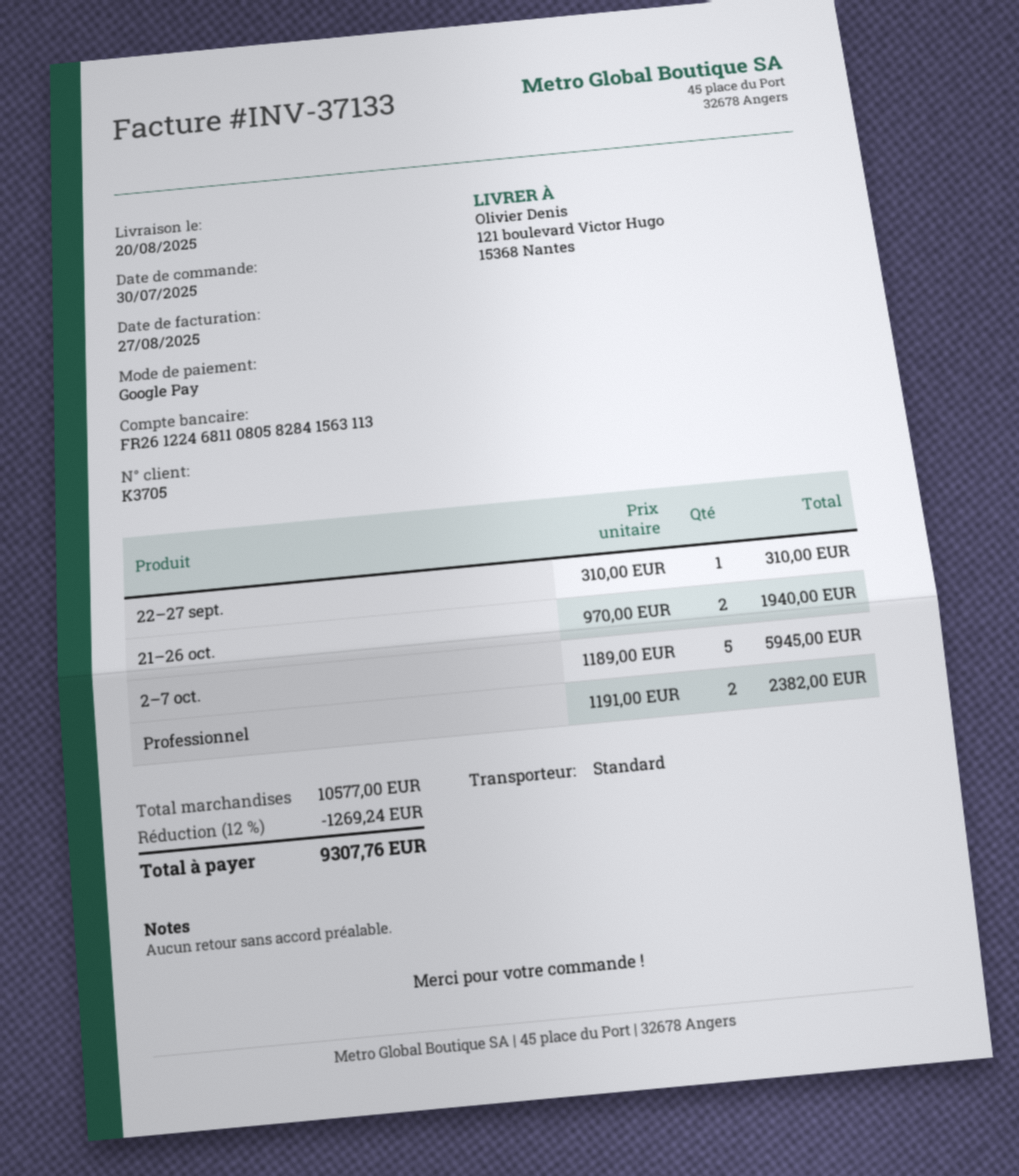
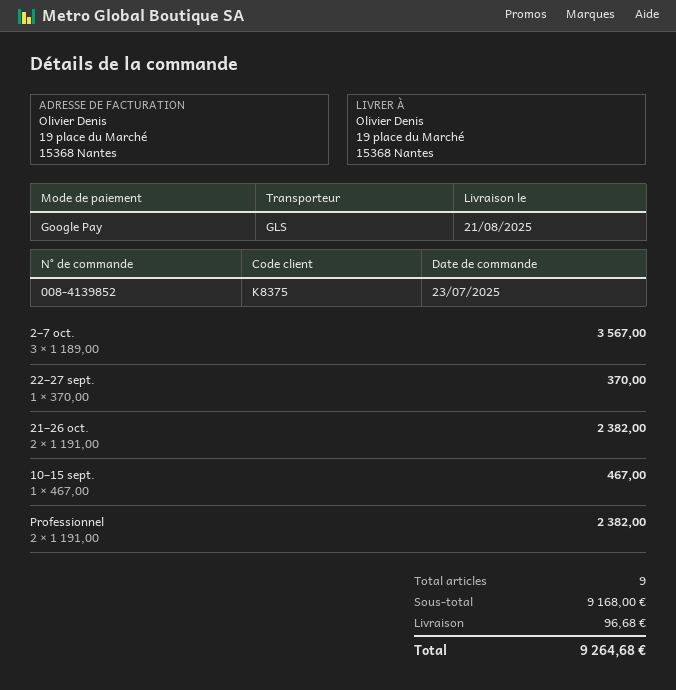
order date: 2025-07-30 -> 2025-07-23
delivery date: 2025-08-20 -> 2025-08-21
customer number: K3705 -> K8375
shipping method: standard -> GLS
ship to: 121 boulevard Victor Hugo, 15368 Nantes -> 19 place du Marché, 15368 Nantes
22–27 sept.: 1 x 310.00 = 310.00 -> 1 x 370.00 = 370.00
21–26 oct.: 2 x 970.00 = 1940.00 -> 2 x 1191.00 = 2382.00
2–7 oct.: 5 x 1189.00 = 5945.00 -> 3 x 1189.00 = 3567.00
10–15 sept.: none -> 1 x 467.00 = 467.00
subtotal: 10577.00 -> 9168.00
discount: 12% = 1269.24 -> none
shipping: none -> 96.68
total: 9307.76 -> 9264.68

